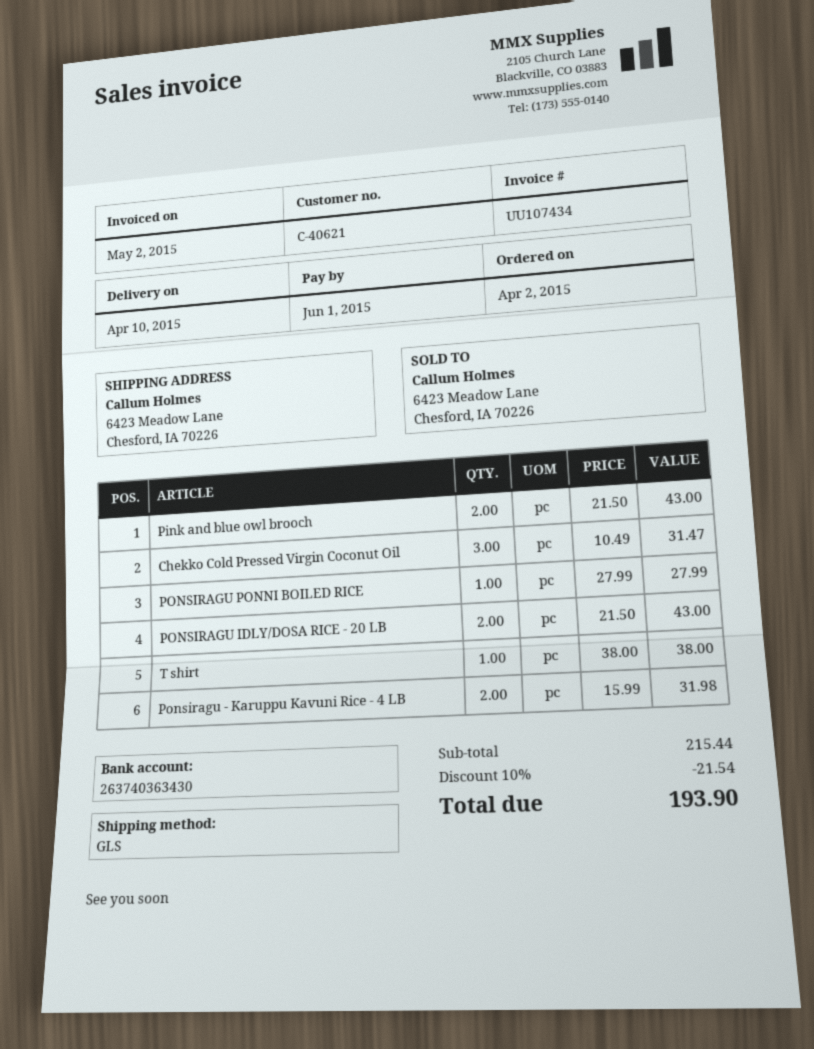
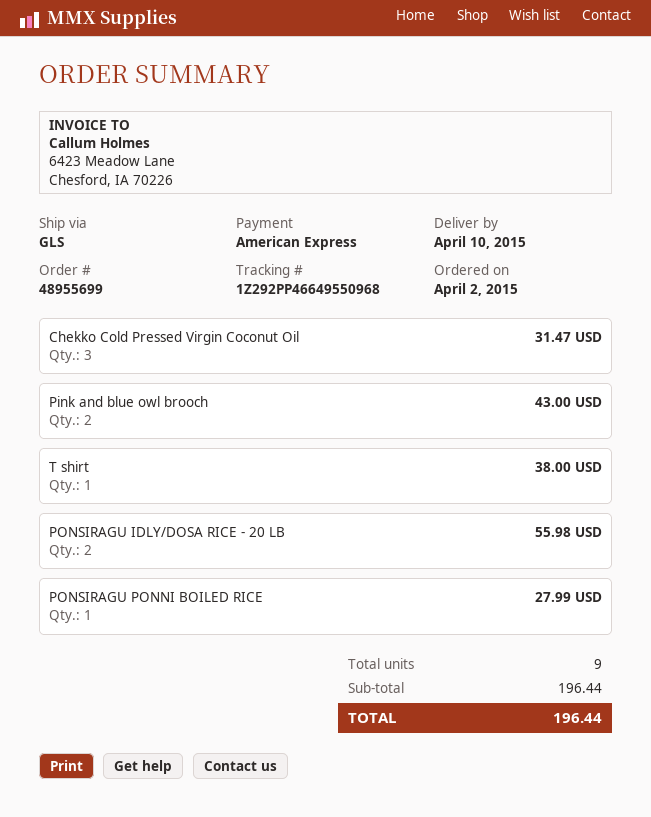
PONSIRAGU IDLY/DOSA RICE - 20 LB: 2 for 43.00 -> 2 for 55.98
Ponsiragu - Karuppu Kavuni Rice - 4 LB: 2 for 31.98 -> none
subtotal: 215.44 -> 196.44
discount: 10% = 21.54 -> none
total: 193.90 -> 196.44

